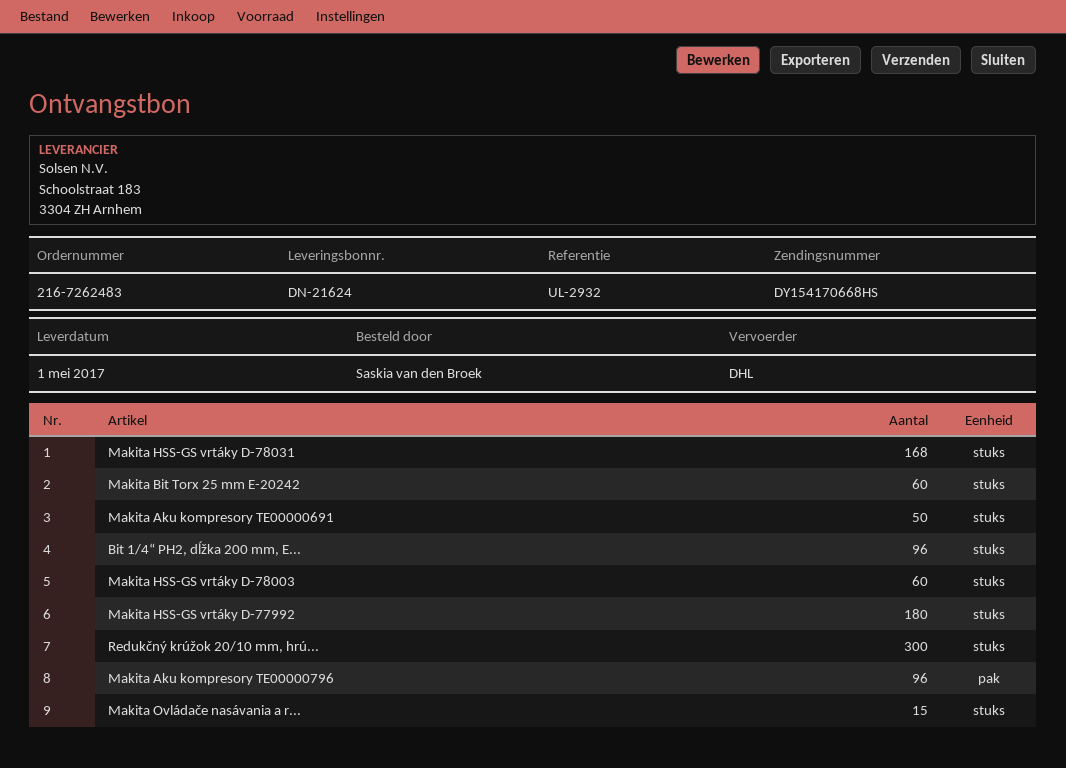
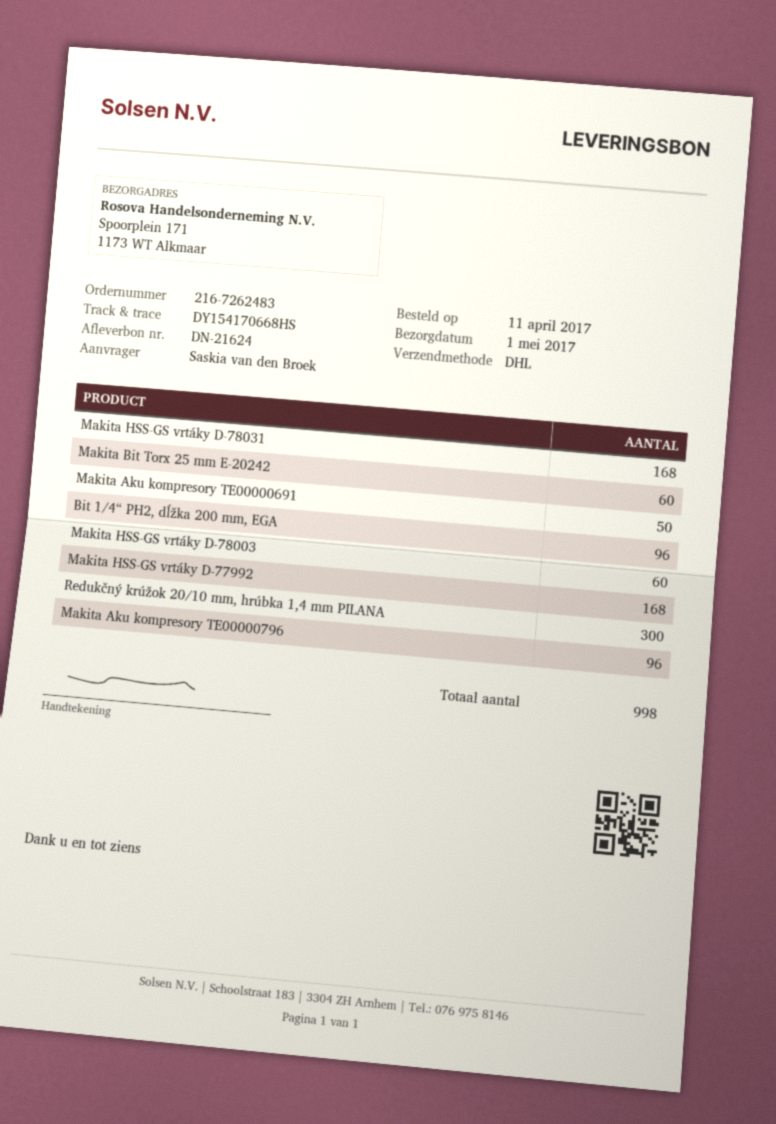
Makita HSS-GS vrtáky D-77992: 180 -> 168
Makita Ovládače nasávania a r...: 15 -> none

